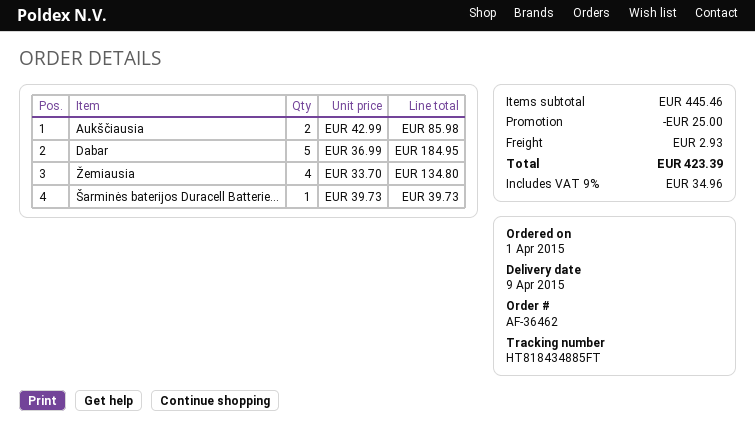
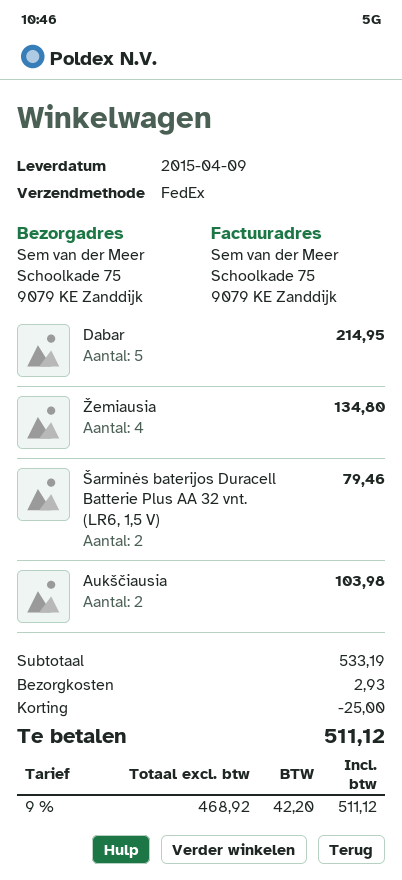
Aukščiausia: 2 for 85.98 -> 2 for 103.98
Dabar: 5 for 184.95 -> 5 for 214.95
Šarminės baterijos Duracell Batterie...: 1 for 39.73 -> 2 for 79.46
subtotal: 445.46 -> 533.19
tax: 9% = 34.96 -> 9% = 42.20
total: 423.39 -> 511.12

